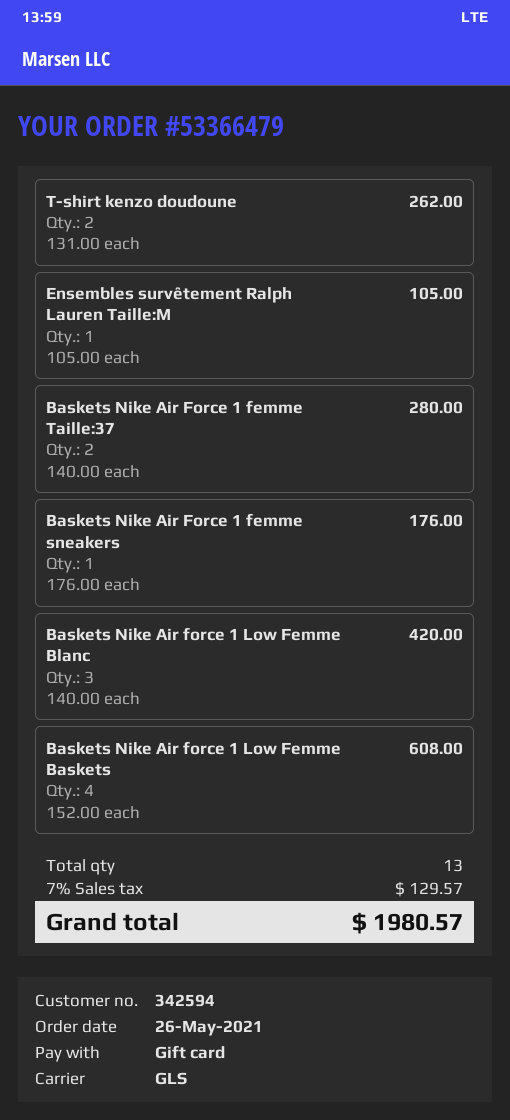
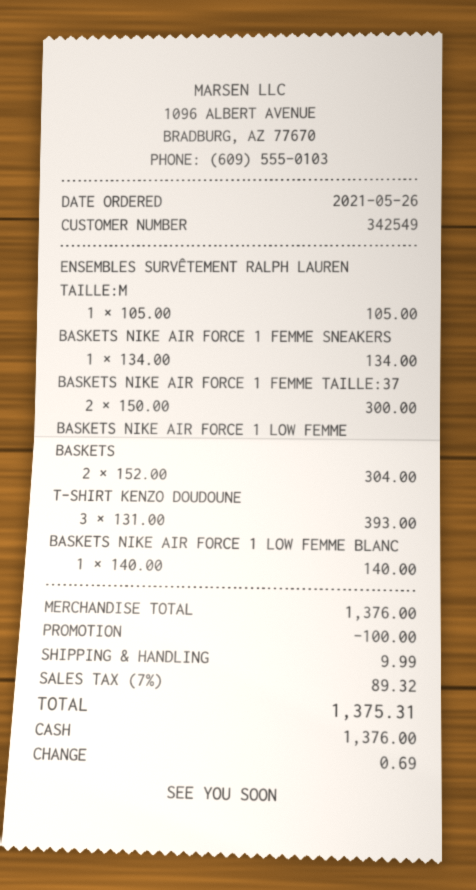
customer number: 342594 -> 342549
payment method: gift card -> cash
T-shirt kenzo doudoune: 2 x 131.00 = 262.00 -> 3 x 131.00 = 393.00
Baskets Nike Air Force 1 femme Taille:37: 2 x 140.00 = 280.00 -> 2 x 150.00 = 300.00
Baskets Nike Air Force 1 femme sneakers: 1 x 176.00 = 176.00 -> 1 x 134.00 = 134.00
Baskets Nike Air force 1 Low Femme Blanc: 3 x 140.00 = 420.00 -> 1 x 140.00 = 140.00
Baskets Nike Air force 1 Low Femme Baskets: 4 x 152.00 = 608.00 -> 2 x 152.00 = 304.00
discount: none -> 100.00
shipping: none -> 9.99
tax: 7% = 129.57 -> 7% = 89.32
total: 1980.57 -> 1375.31

